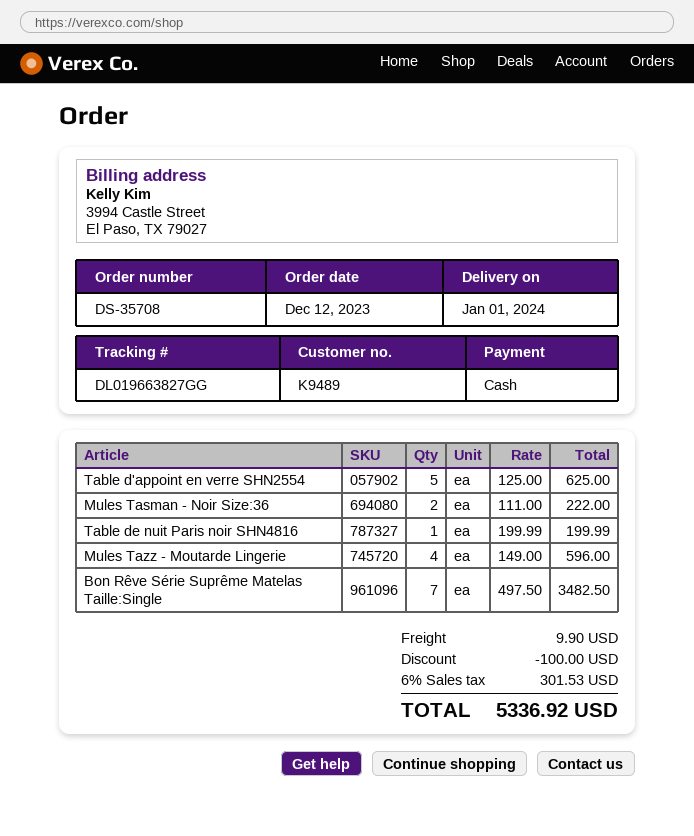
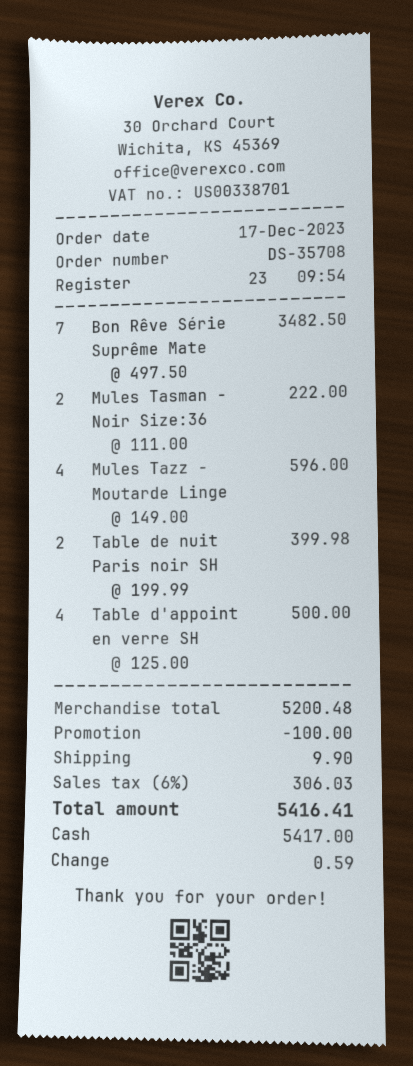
order date: 2023-12-12 -> 2023-12-17
Table d'appoint en verre SHN2554: 5 x 125.00 = 625.00 -> 4 x 125.00 = 500.00
Table de nuit Paris noir SHN4816: 1 x 199.99 = 199.99 -> 2 x 199.99 = 399.98
tax: 6% = 301.53 -> 6% = 306.03
total: 5336.92 -> 5416.41

